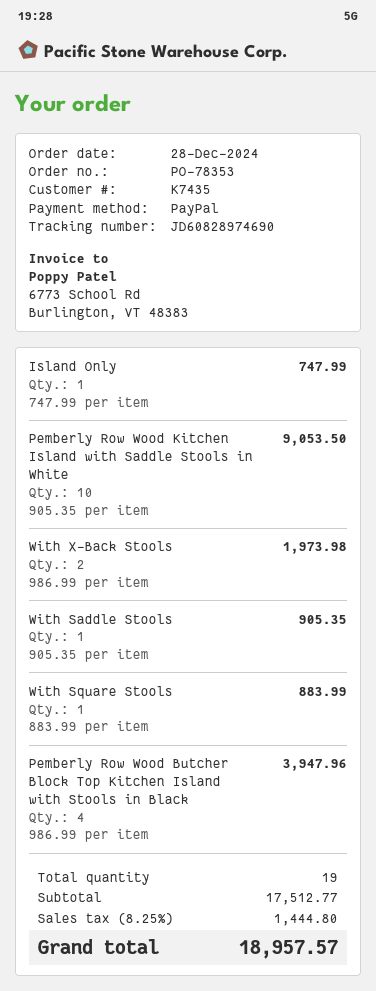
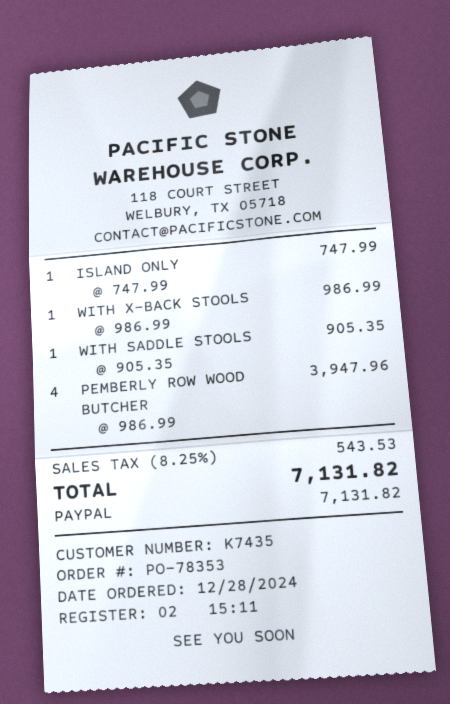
Pemberly Row Wood Kitchen Island with Saddle Stools in White: 10 x 905.35 = 9053.50 -> none
With X-Back Stools: 2 x 986.99 = 1973.98 -> 1 x 986.99 = 986.99
With Square Stools: 1 x 883.99 = 883.99 -> none
tax: 8.25% = 1444.80 -> 8.25% = 543.53
total: 18957.57 -> 7131.82

